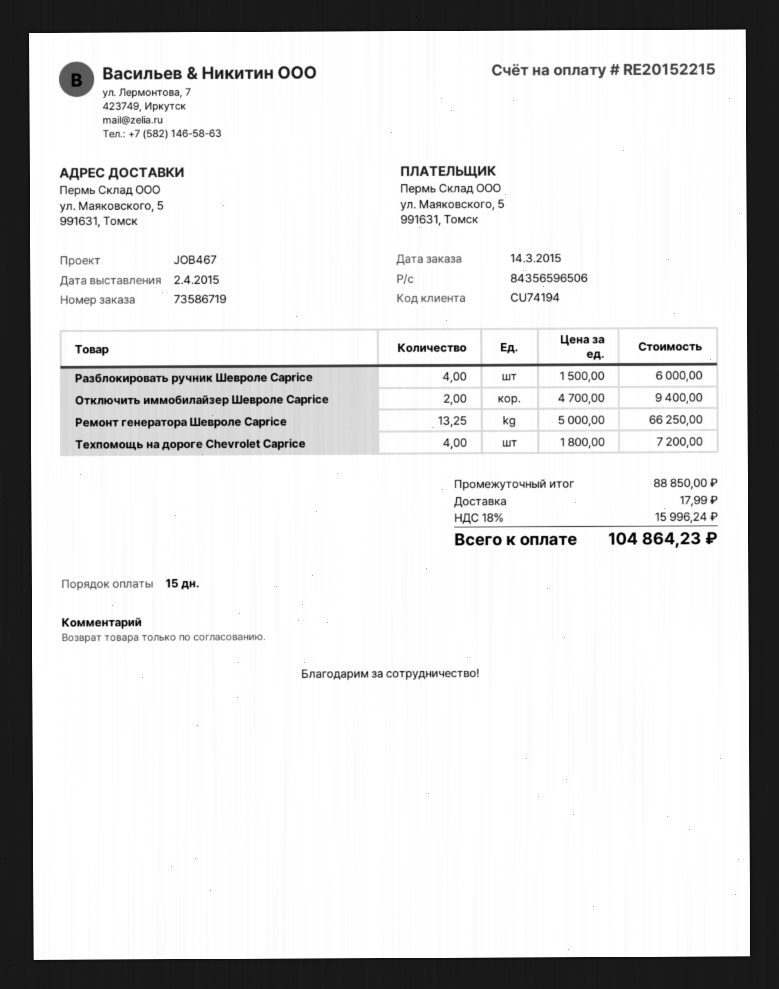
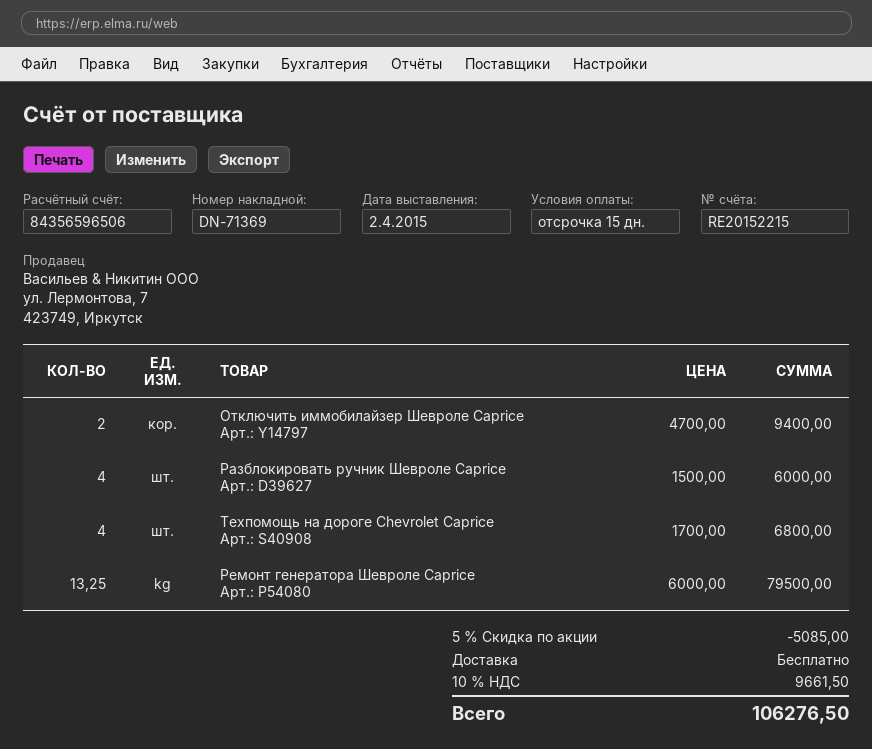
Ремонт генератора Шевроле Caprice: 13.25 x 5000.00 = 66250.00 -> 13.25 x 6000.00 = 79500.00
Техпомощь на дороге Chevrolet Caprice: 4 x 1800.00 = 7200.00 -> 4 x 1700.00 = 6800.00
discount: none -> 5% = 5085.00
shipping: 17.99 -> 0.00
tax: 18% = 15996.24 -> 10% = 9661.50
total: 104864.23 -> 106276.50

